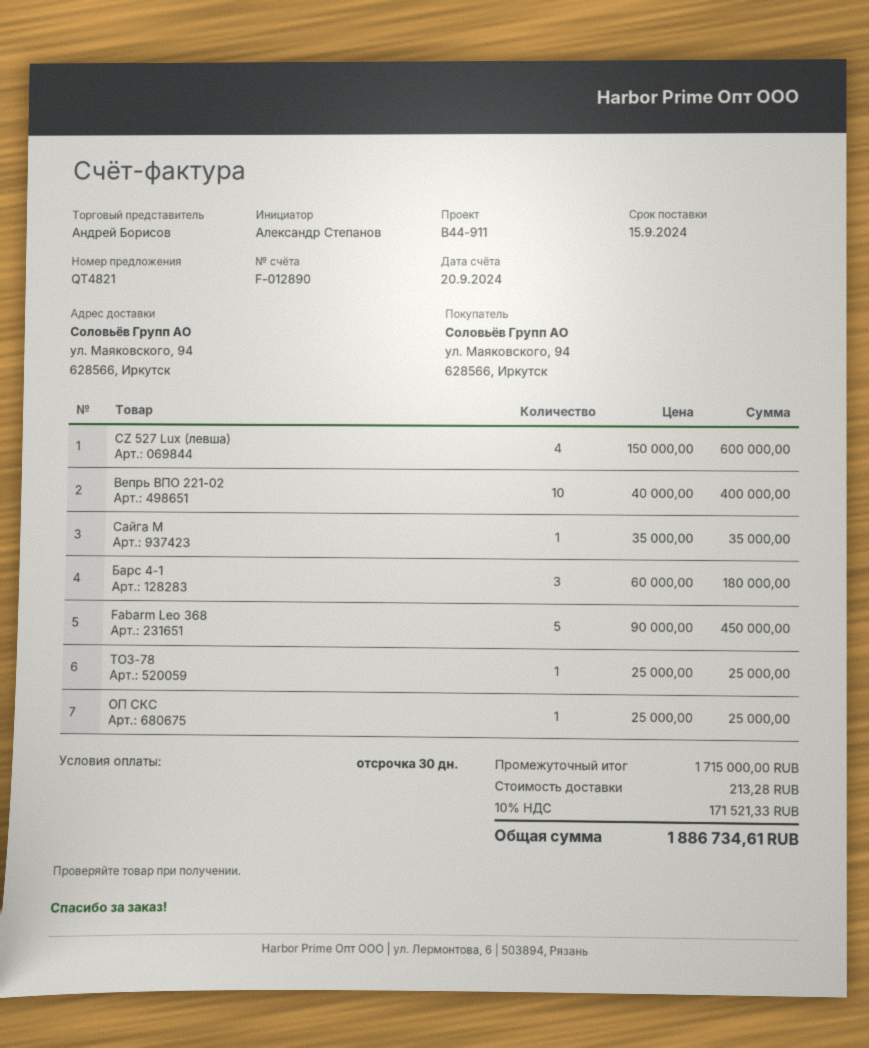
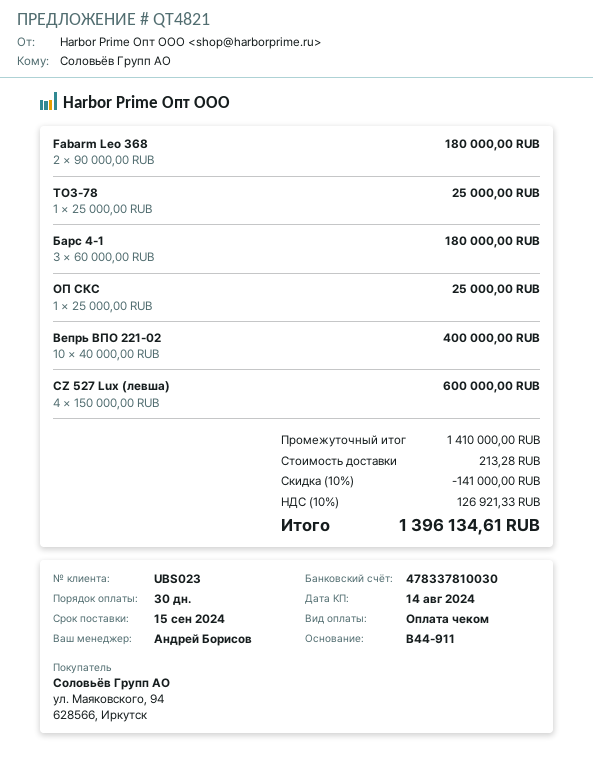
Сайга М: 1 x 35000.00 = 35000.00 -> none
Fabarm Leo 368: 5 x 90000.00 = 450000.00 -> 2 x 90000.00 = 180000.00
subtotal: 1715000.00 -> 1410000.00
discount: none -> 10% = 141000.00
tax: 10% = 171521.33 -> 10% = 126921.33
total: 1886734.61 -> 1396134.61

